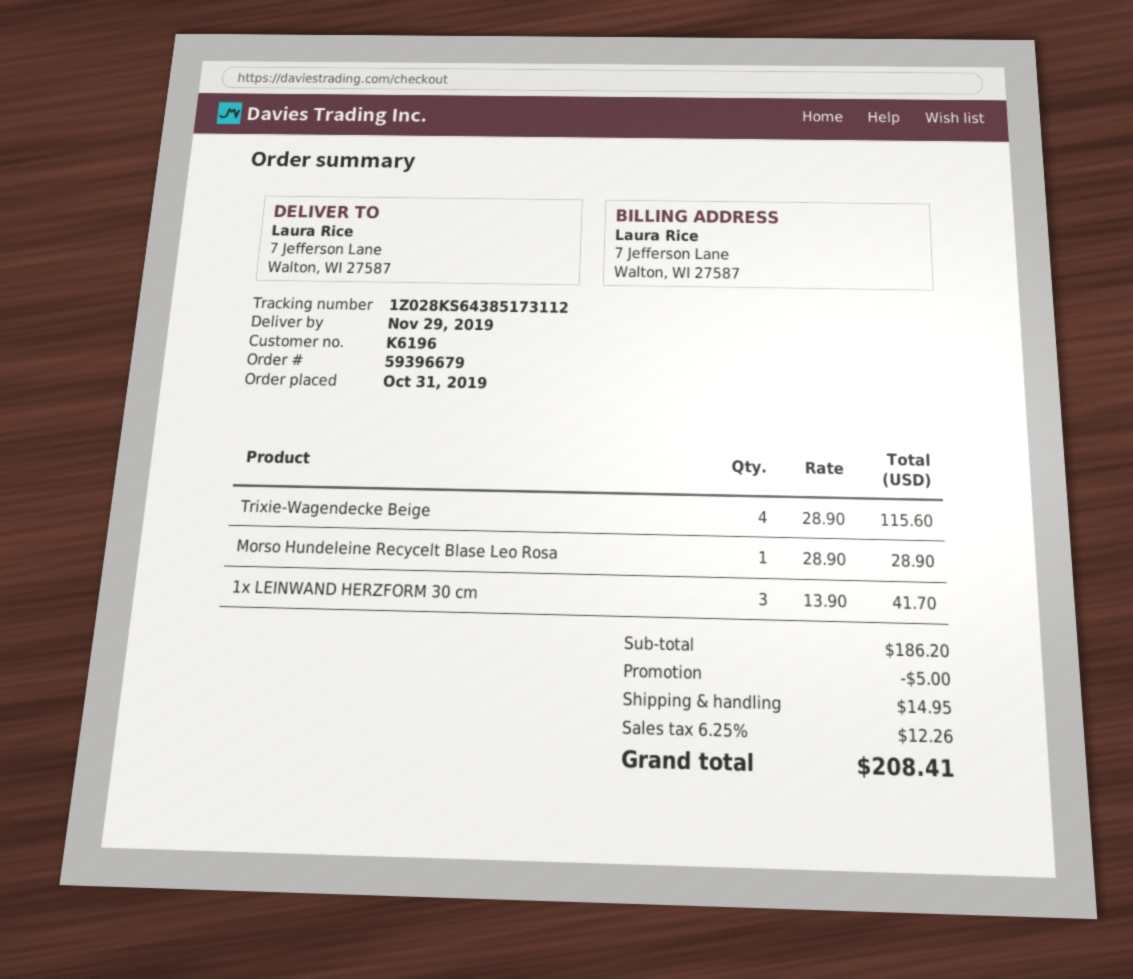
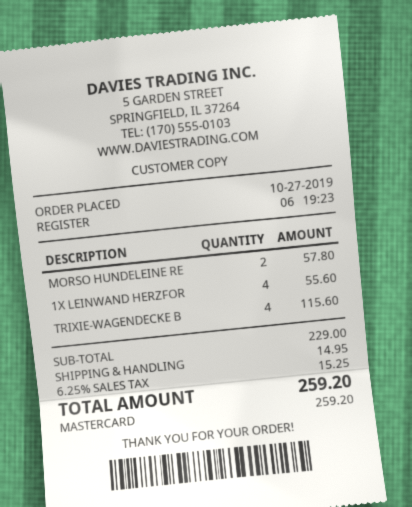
order date: 2019-10-31 -> 2019-10-27
Morso Hundeleine Recycelt Blase Leo Rosa: 1 for 28.90 -> 2 for 57.80
1x LEINWAND HERZFORM 30 cm: 3 for 41.70 -> 4 for 55.60
subtotal: 186.20 -> 229.00
discount: 5.00 -> none
tax: 6.25% = 12.26 -> 6.25% = 15.25
total: 208.41 -> 259.20

